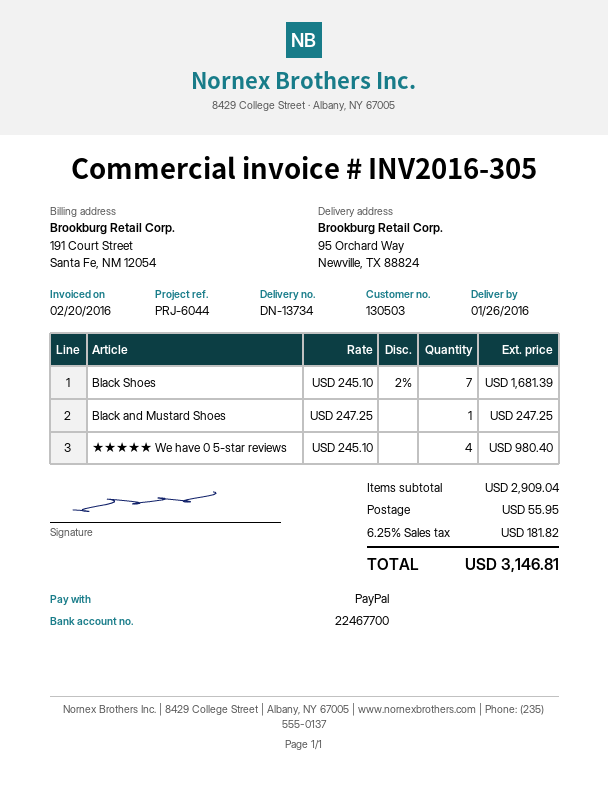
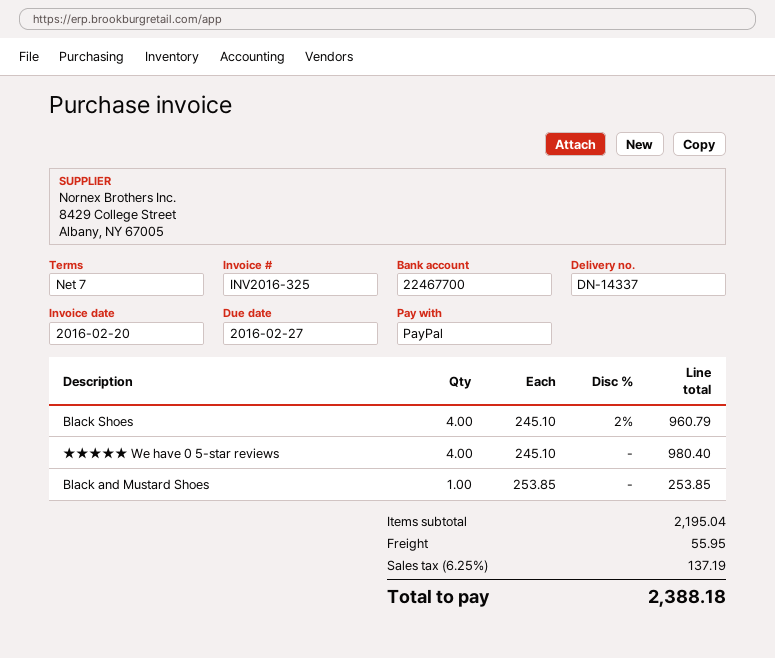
delivery note number: DN-13734 -> DN-14337
invoice number: INV2016-305 -> INV2016-325
Black Shoes: 7 x 245.10 - 2% = 1681.39 -> 4 x 245.10 - 2% = 960.79
Black and Mustard Shoes: 1 x 247.25 = 247.25 -> 1 x 253.85 = 253.85
subtotal: 2909.04 -> 2195.04
tax: 6.25% = 181.82 -> 6.25% = 137.19
total: 3146.81 -> 2388.18

